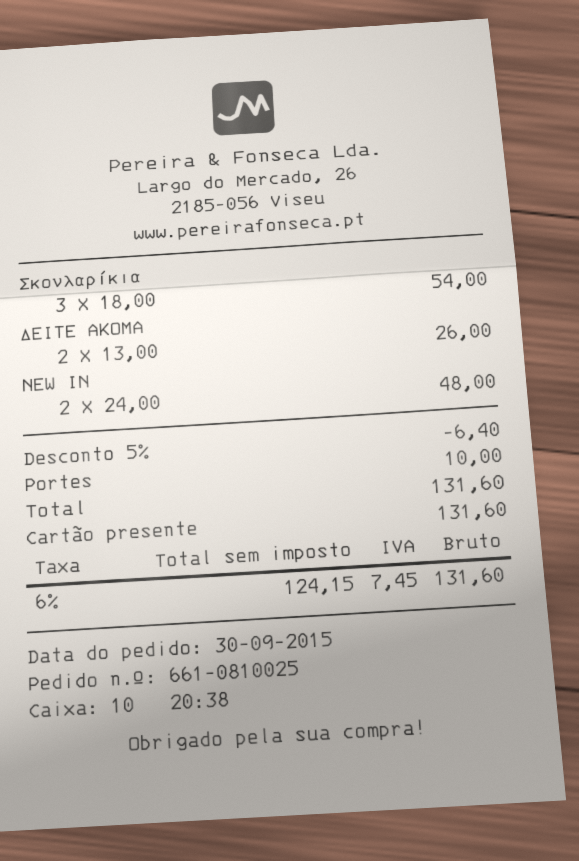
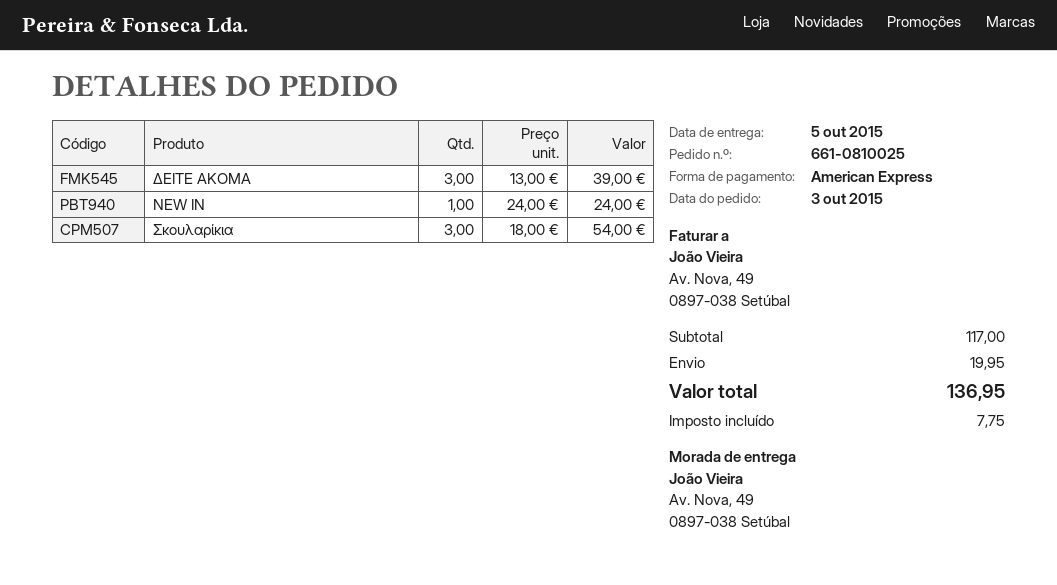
order date: 2015-09-30 -> 2015-10-03
payment method: gift card -> American Express
ΔΕΙΤΕ ΑΚΟΜΑ: 2 x 13.00 = 26.00 -> 3 x 13.00 = 39.00
NEW IN: 2 x 24.00 = 48.00 -> 1 x 24.00 = 24.00
discount: 5% = 6.40 -> none
shipping: 10.00 -> 19.95
tax: 7.45 -> 7.75
total: 131.60 -> 136.95

